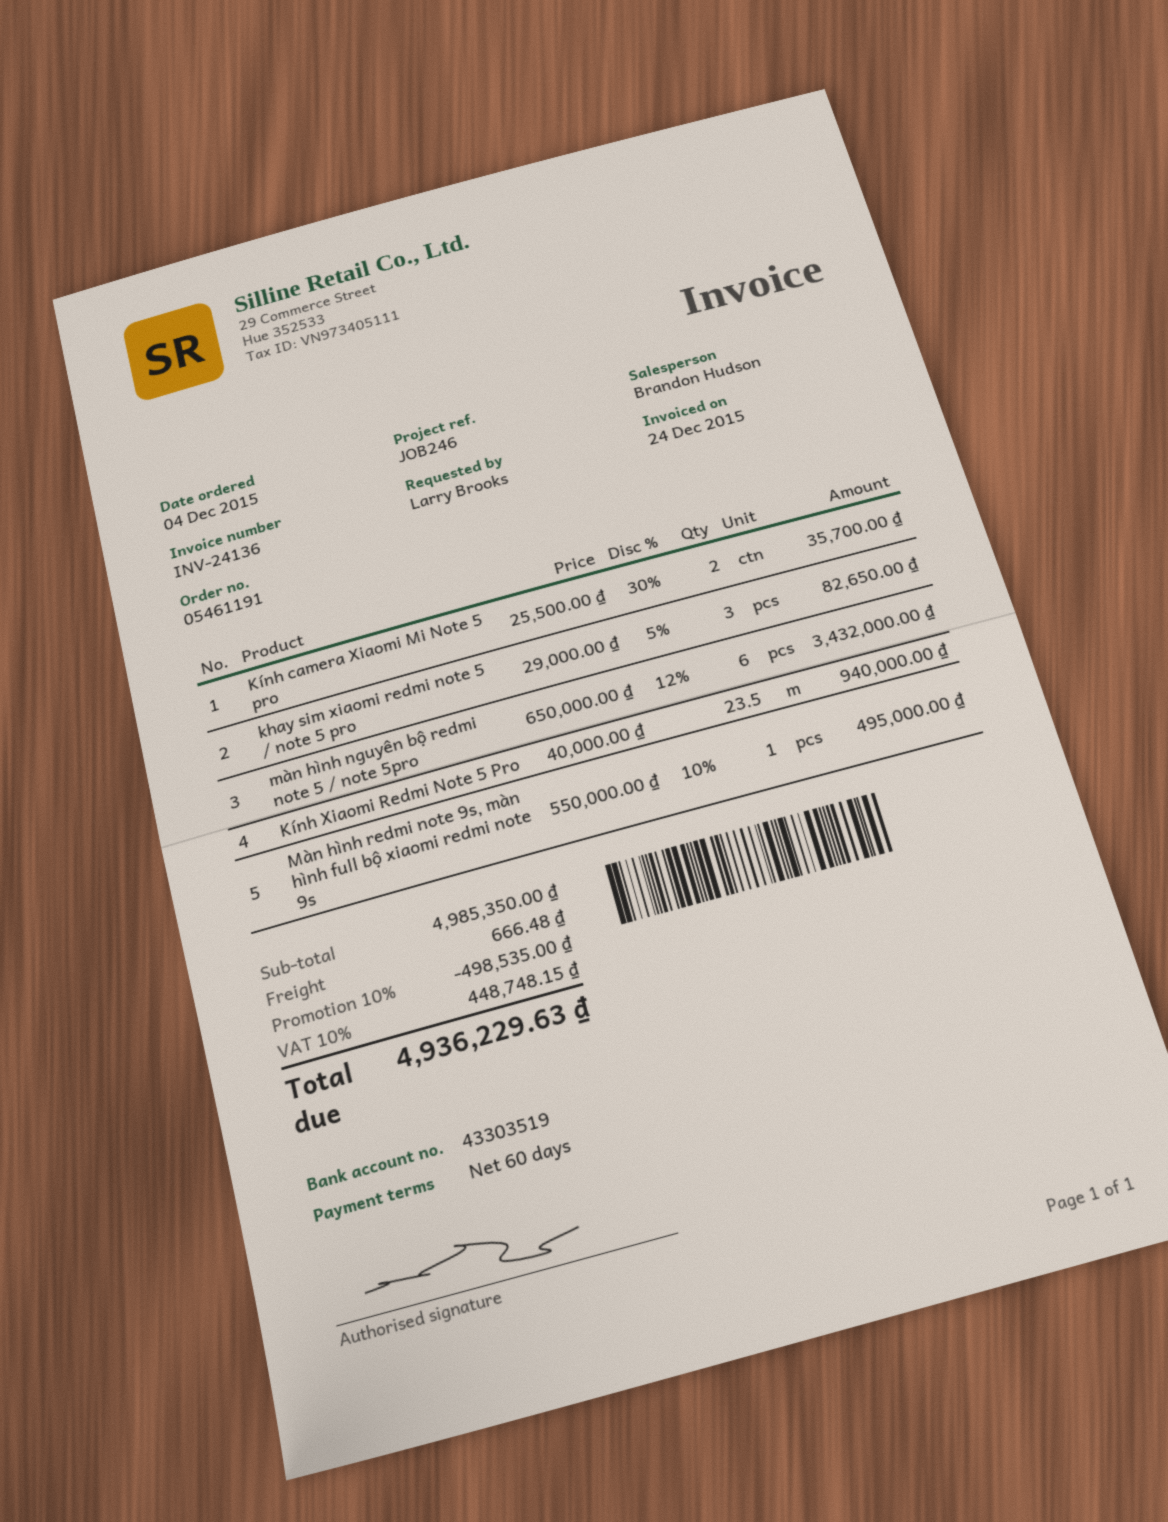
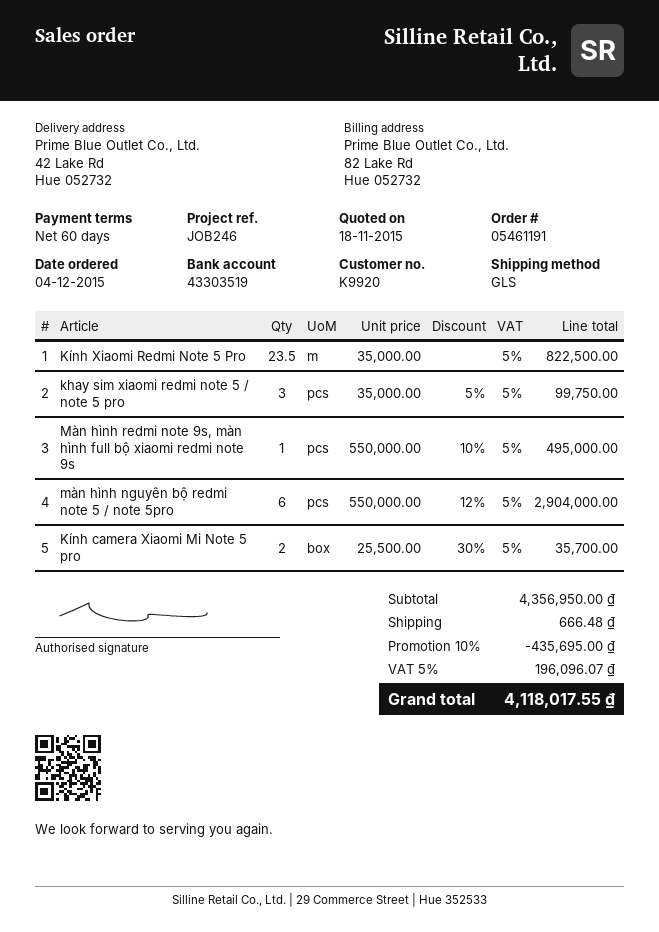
khay sim xiaomi redmi note 5 / note 5 pro: 3 x 29000.00 - 5% = 82650.00 -> 3 x 35000.00 - 5% = 99750.00
màn hình nguyên bộ redmi note 5 / note 5pro: 6 x 650000.00 - 12% = 3432000.00 -> 6 x 550000.00 - 12% = 2904000.00
Kính Xiaomi Redmi Note 5 Pro: 23.5 x 40000.00 = 940000.00 -> 23.5 x 35000.00 = 822500.00
subtotal: 4985350.00 -> 4356950.00
discount: 10% = 498535.00 -> 10% = 435695.00
tax: 10% = 448748.15 -> 5% = 196096.07
total: 4936229.63 -> 4118017.55

